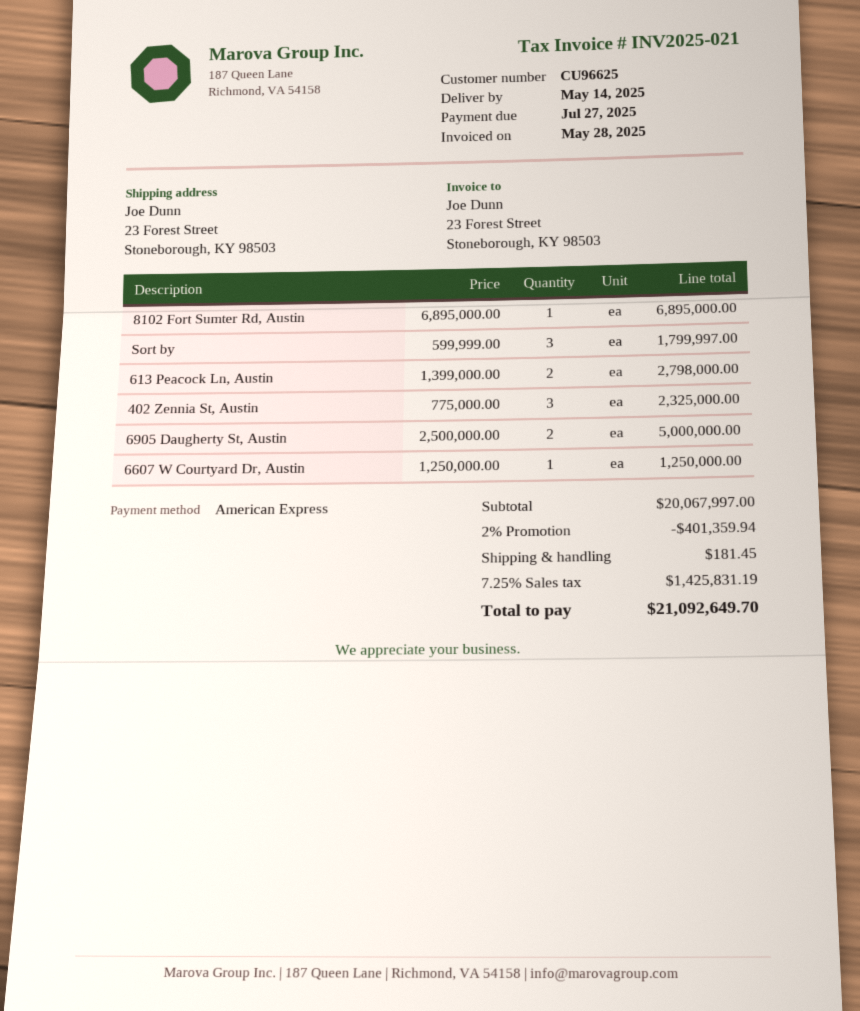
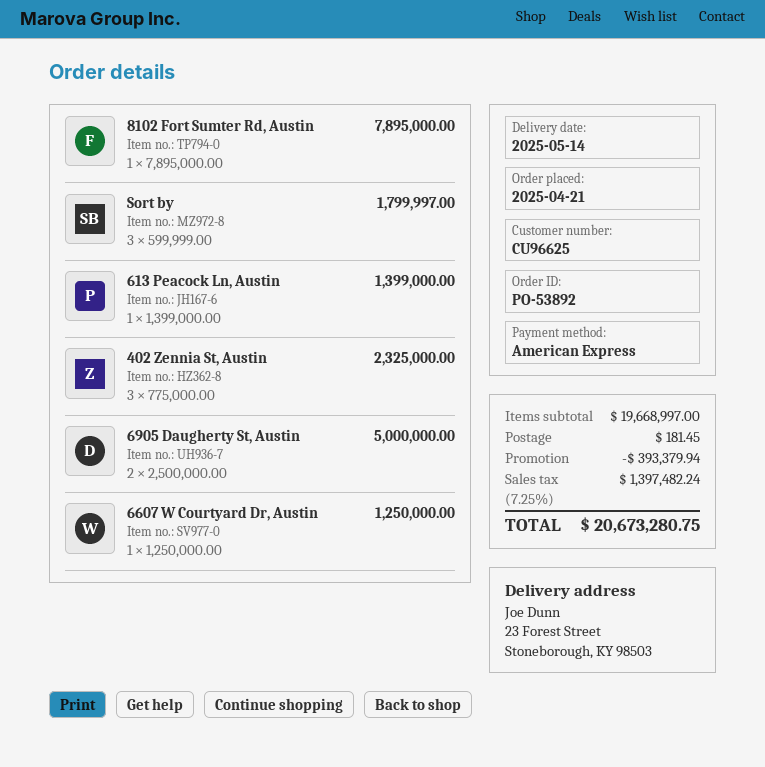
8102 Fort Sumter Rd, Austin: 1 x 6895000.00 = 6895000.00 -> 1 x 7895000.00 = 7895000.00
613 Peacock Ln, Austin: 2 x 1399000.00 = 2798000.00 -> 1 x 1399000.00 = 1399000.00
subtotal: 20067997.00 -> 19668997.00
discount: 401359.94 -> 393379.94
tax: 7.25% = 1425831.19 -> 7.25% = 1397482.24
total: 21092649.70 -> 20673280.75

